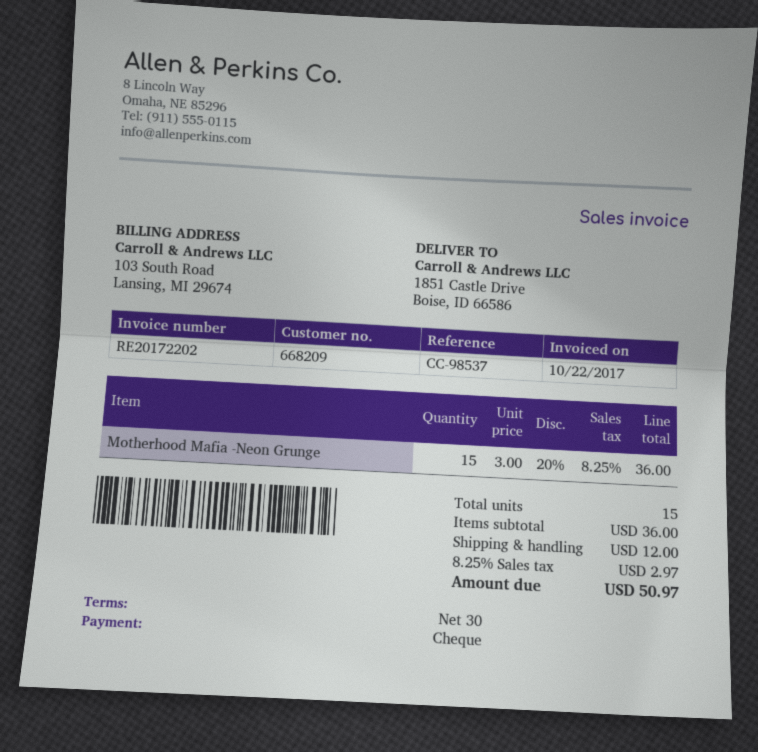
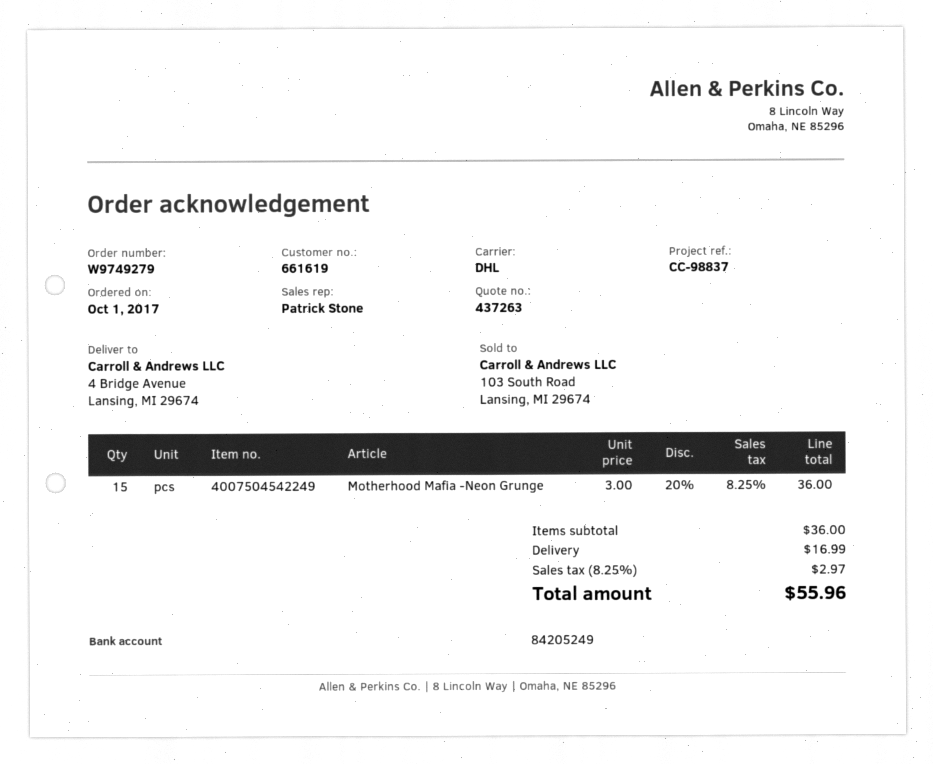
customer number: 668209 -> 661619
reference: CC-98537 -> CC-98837
ship to: 1851 Castle Drive, Boise, ID 66586 -> 4 Bridge Avenue, Lansing, MI 29674
shipping: 12.00 -> 16.99
total: 50.97 -> 55.96

